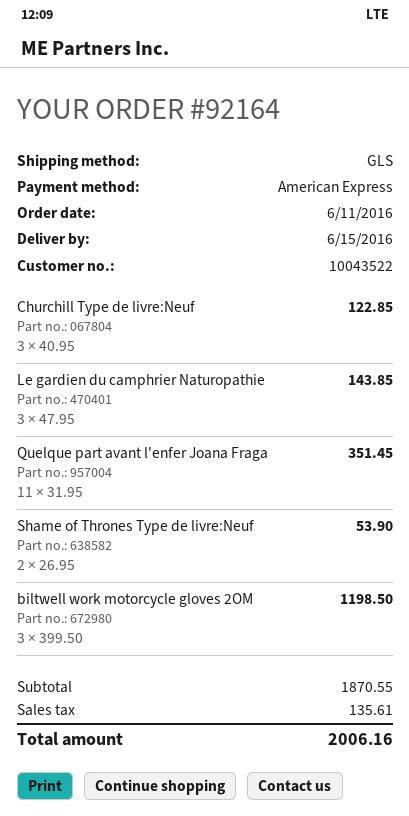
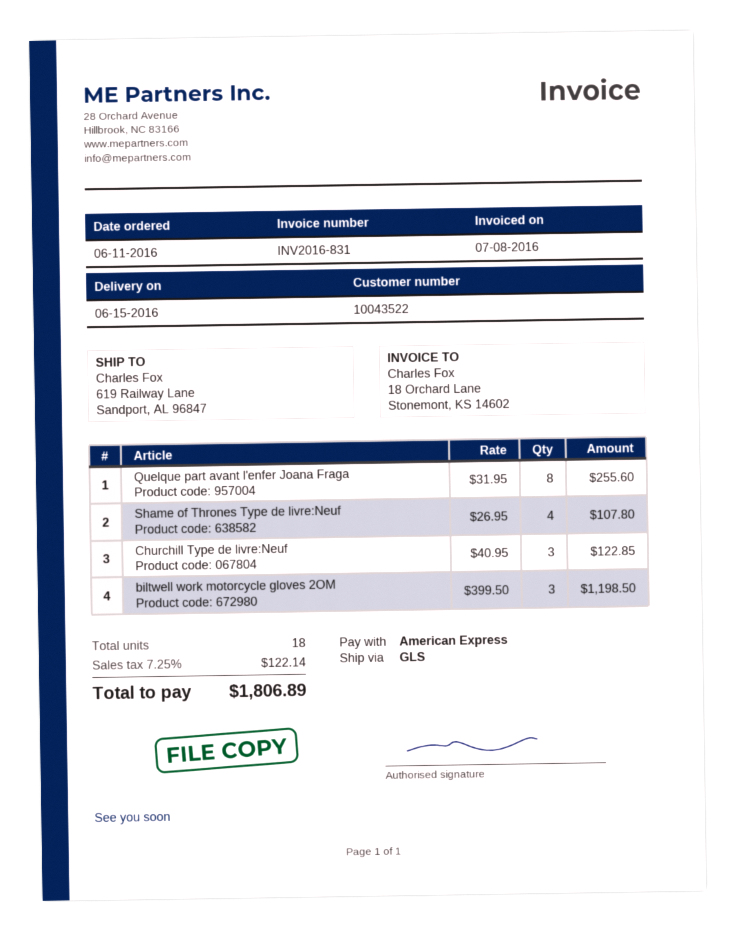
Le gardien du camphrier Naturopathie: 3 x 47.95 = 143.85 -> none
Quelque part avant l'enfer Joana Fraga: 11 x 31.95 = 351.45 -> 8 x 31.95 = 255.60
Shame of Thrones Type de livre:Neuf: 2 x 26.95 = 53.90 -> 4 x 26.95 = 107.80
tax: 135.61 -> 122.14
total: 2006.16 -> 1806.89

